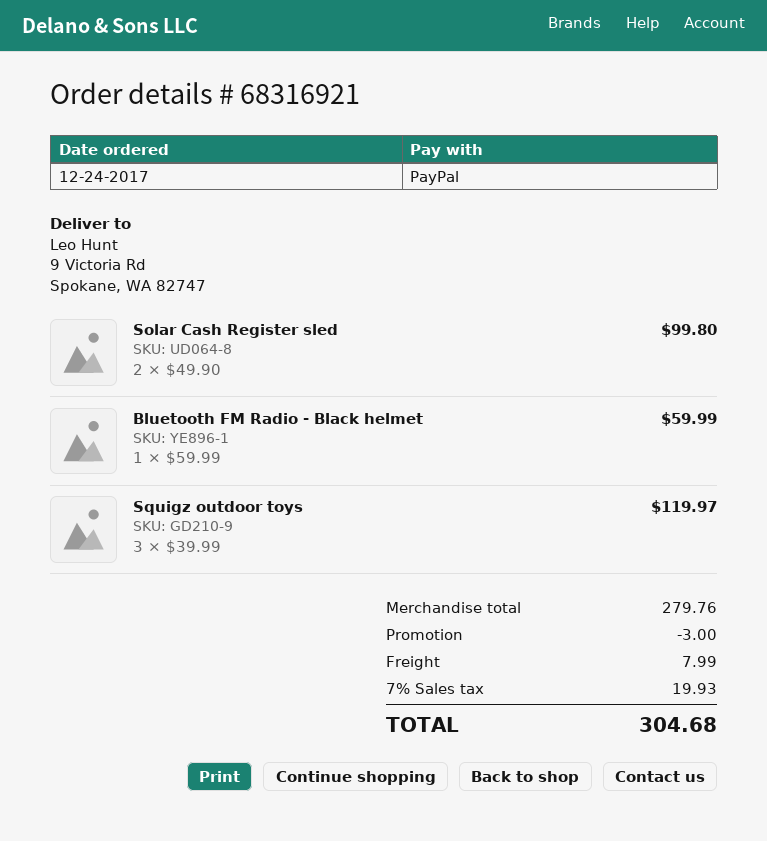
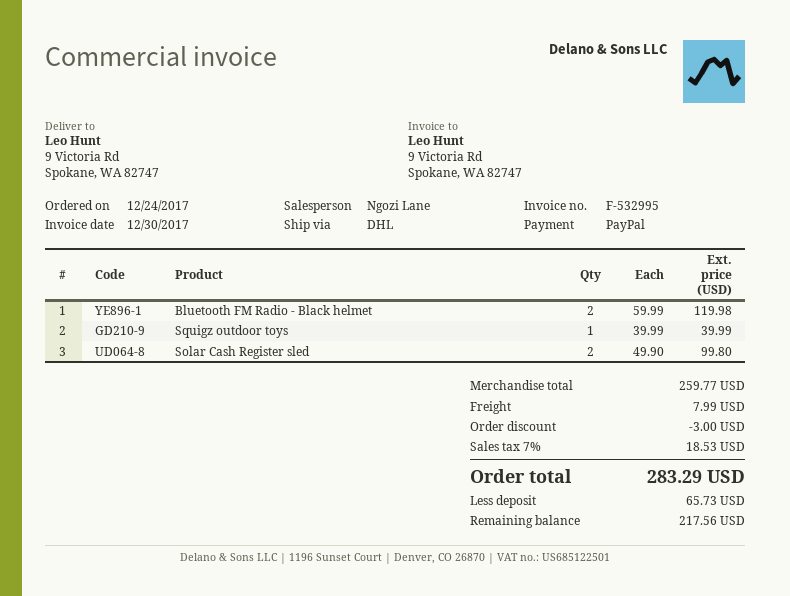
Bluetooth FM Radio - Black helmet: 1 x 59.99 = 59.99 -> 2 x 59.99 = 119.98
Squigz outdoor toys: 3 x 39.99 = 119.97 -> 1 x 39.99 = 39.99
subtotal: 279.76 -> 259.77
tax: 7% = 19.93 -> 7% = 18.53
total: 304.68 -> 283.29

